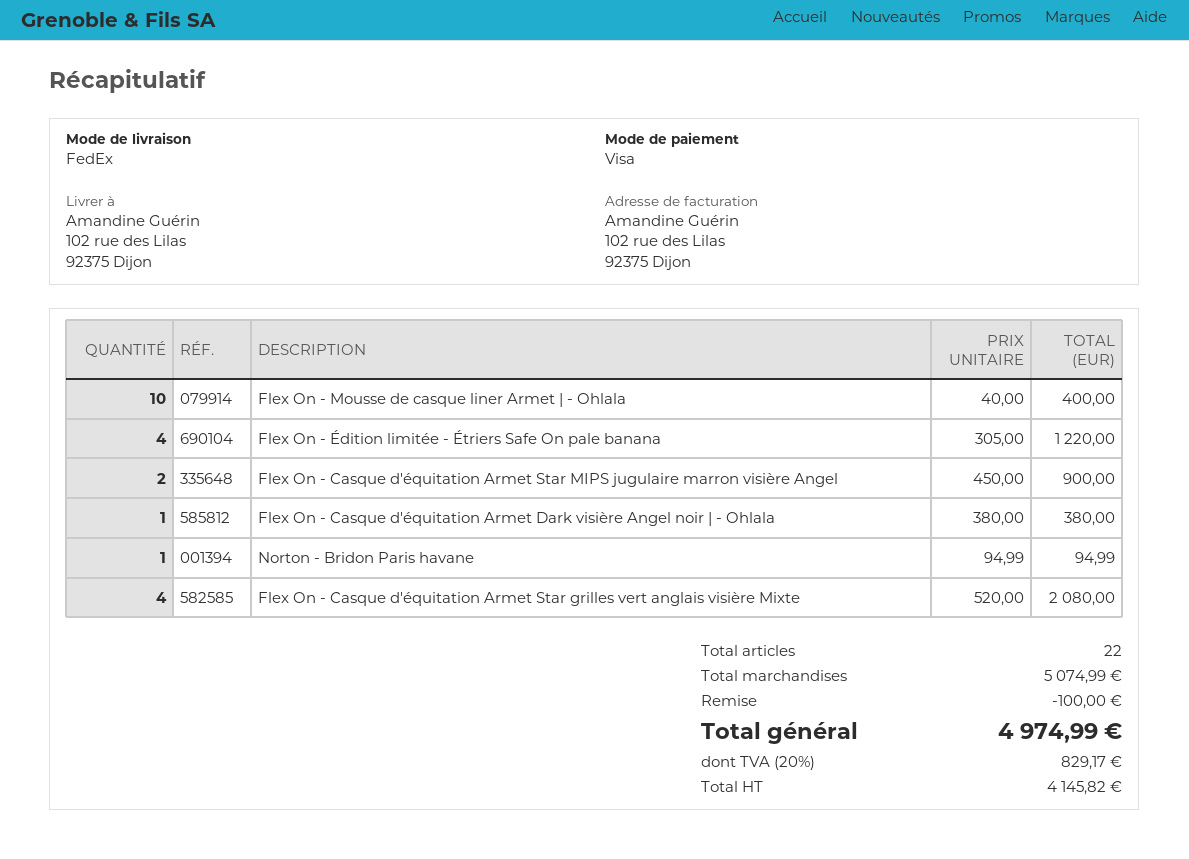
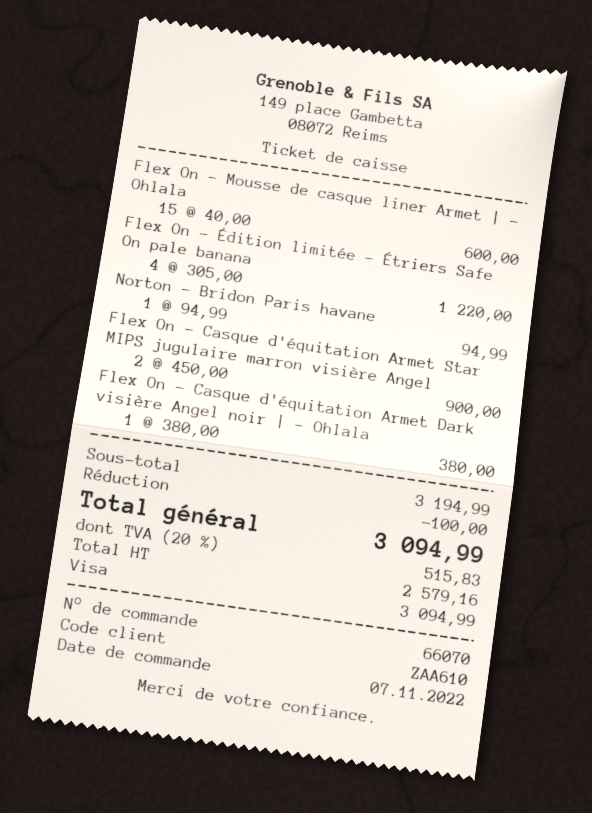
Flex On - Mousse de casque liner Armet | - Ohlala: 10 x 40.00 = 400.00 -> 15 x 40.00 = 600.00
Flex On - Casque d'équitation Armet Star grilles vert anglais visière Mixte: 4 x 520.00 = 2080.00 -> none
subtotal: 5074.99 -> 3194.99
net: 4145.82 -> 2579.16
tax: 20% = 829.17 -> 20% = 515.83
total: 4974.99 -> 3094.99

